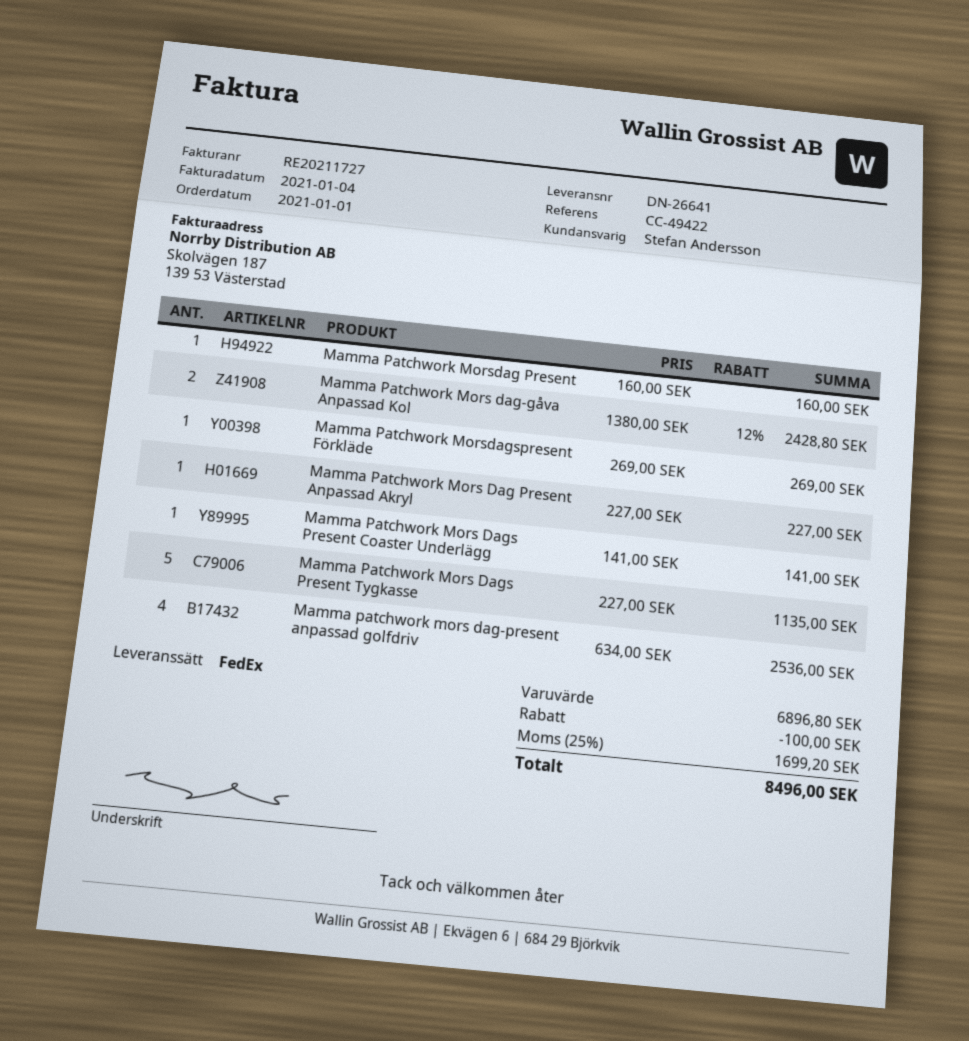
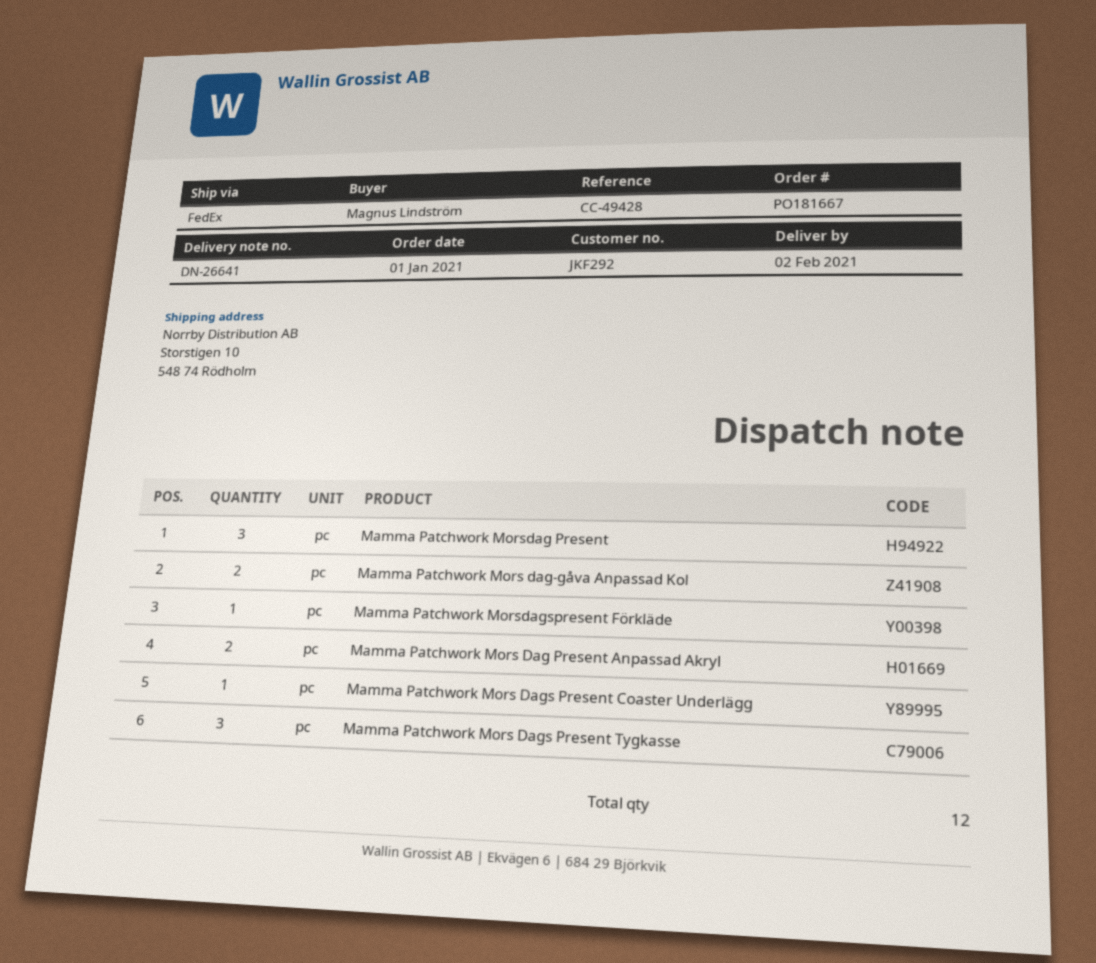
reference: CC-49422 -> CC-49428
Mamma Patchwork Morsdag Present: 1 -> 3
Mamma Patchwork Mors Dag Present Anpassad Akryl: 1 -> 2
Mamma Patchwork Mors Dags Present Tygkasse: 5 -> 3
Mamma patchwork mors dag-present anpassad golfdriv: 4 -> none

